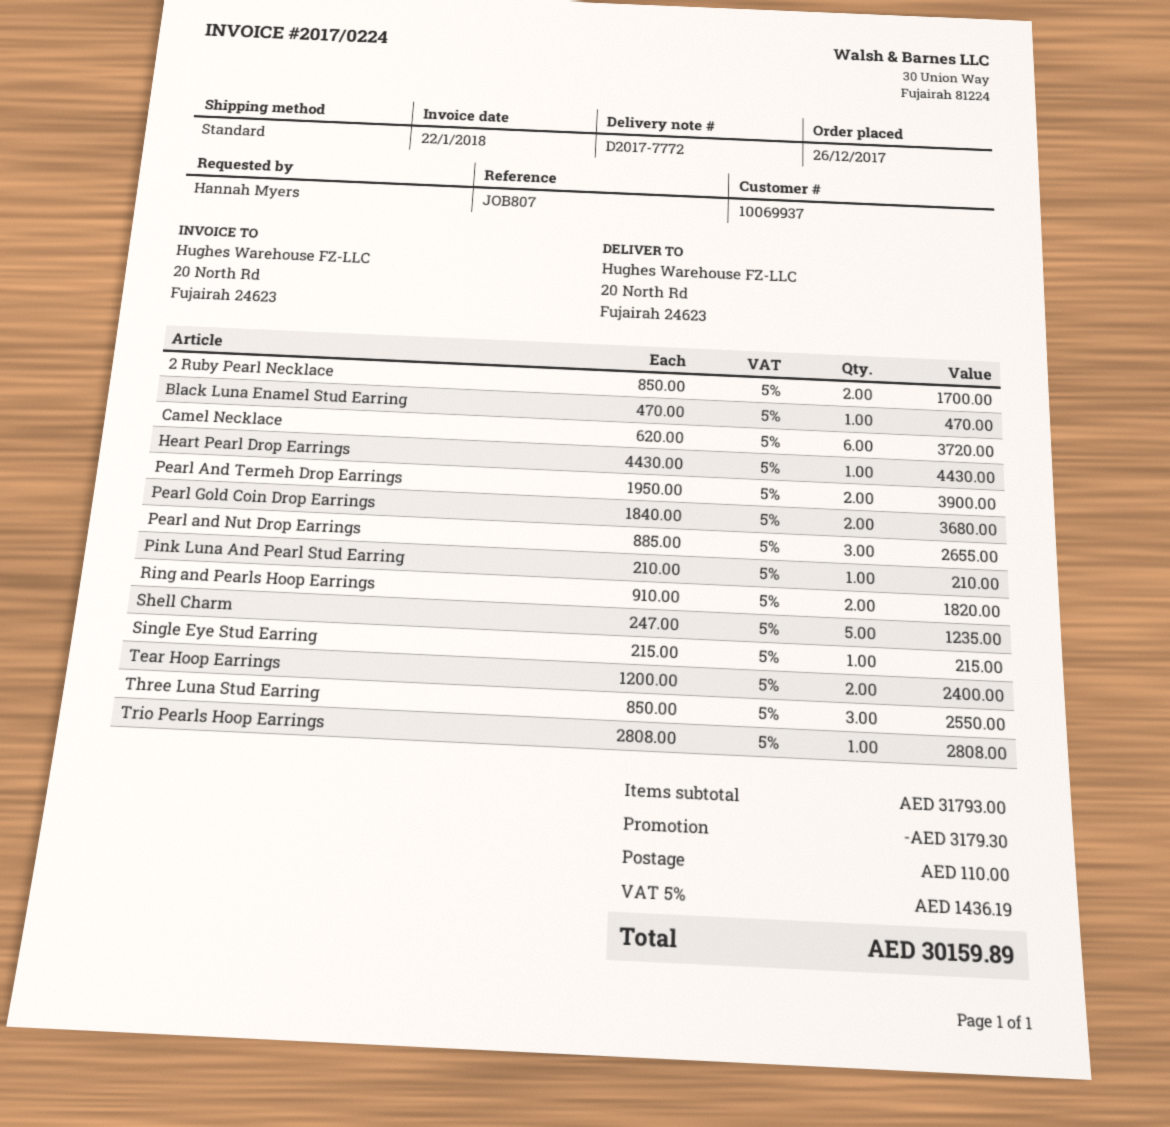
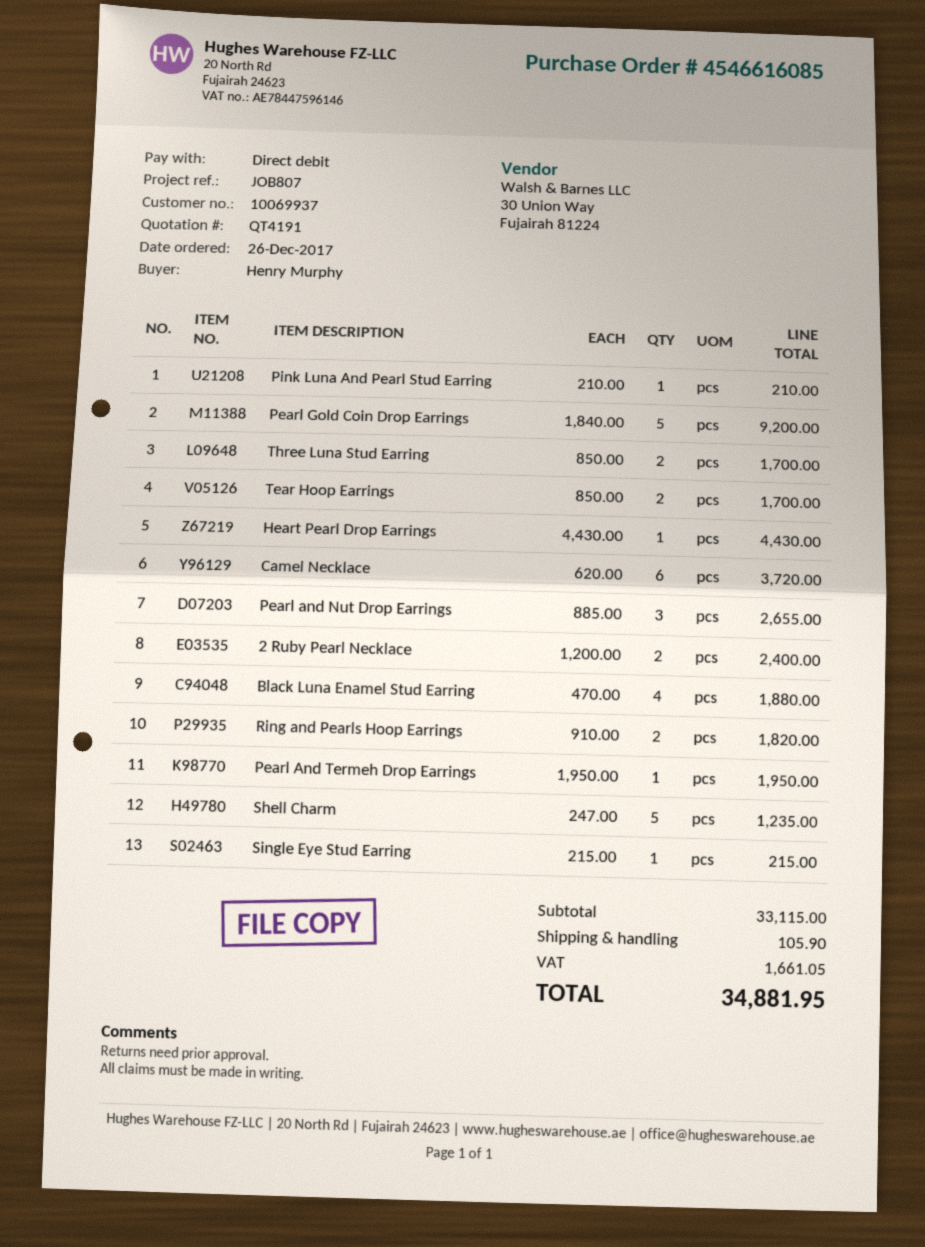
ordered by: Hannah Myers -> Henry Murphy
2 Ruby Pearl Necklace: 2 x 850.00 = 1700.00 -> 2 x 1200.00 = 2400.00
Black Luna Enamel Stud Earring: 1 x 470.00 = 470.00 -> 4 x 470.00 = 1880.00
Pearl And Termeh Drop Earrings: 2 x 1950.00 = 3900.00 -> 1 x 1950.00 = 1950.00
Pearl Gold Coin Drop Earrings: 2 x 1840.00 = 3680.00 -> 5 x 1840.00 = 9200.00
Tear Hoop Earrings: 2 x 1200.00 = 2400.00 -> 2 x 850.00 = 1700.00
Three Luna Stud Earring: 3 x 850.00 = 2550.00 -> 2 x 850.00 = 1700.00
Trio Pearls Hoop Earrings: 1 x 2808.00 = 2808.00 -> none
subtotal: 31793.00 -> 33115.00
discount: 3179.30 -> none
shipping: 110.00 -> 105.90
tax: 1436.19 -> 1661.05
total: 30159.89 -> 34881.95

